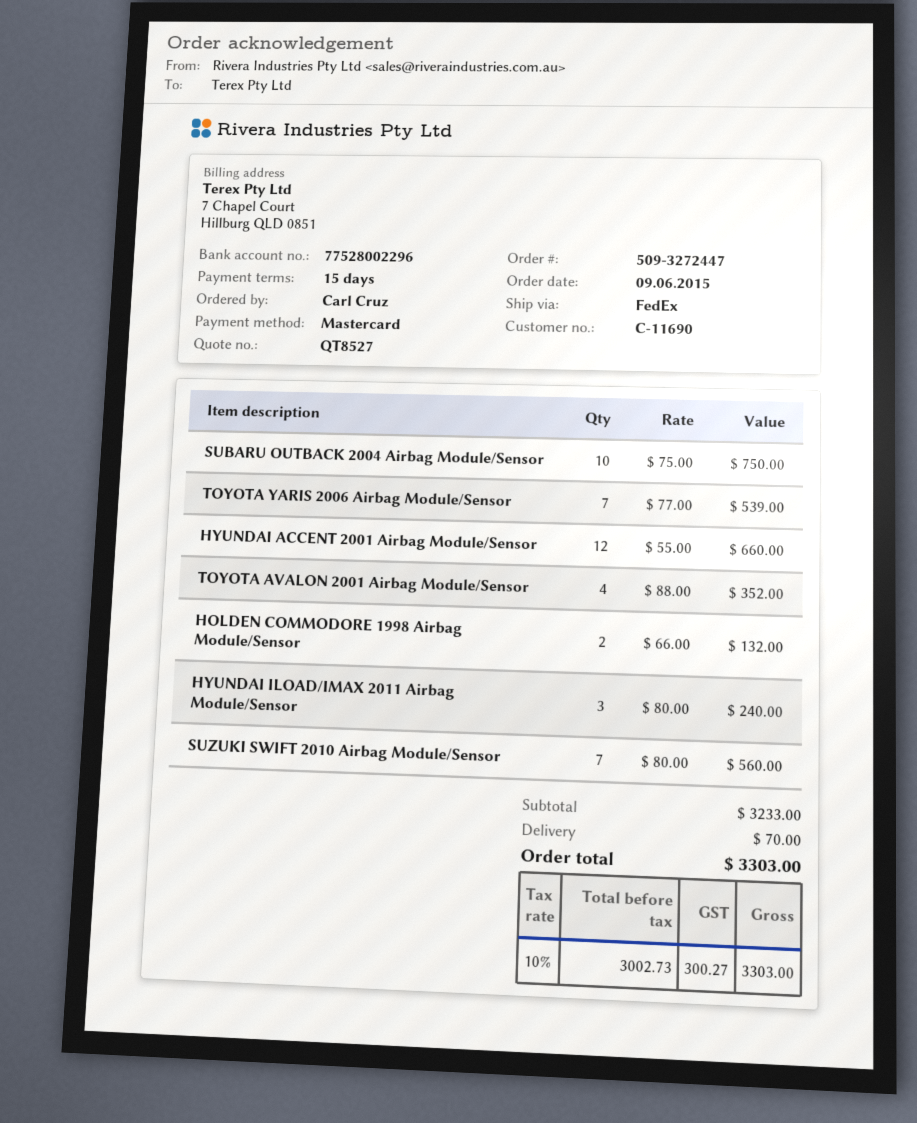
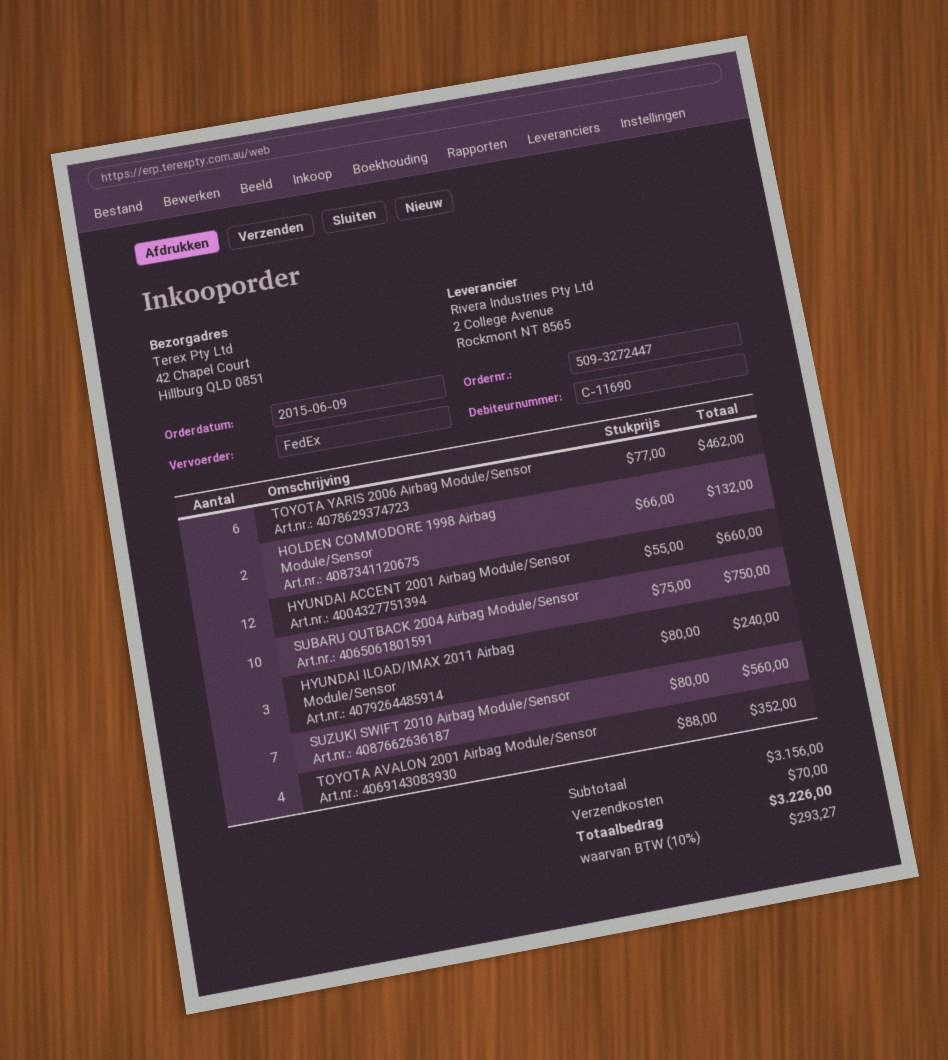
TOYOTA YARIS 2006 Airbag Module/Sensor: 7 x 77.00 = 539.00 -> 6 x 77.00 = 462.00
subtotal: 3233.00 -> 3156.00
tax: 10% = 300.27 -> 10% = 293.27
total: 3303.00 -> 3226.00

